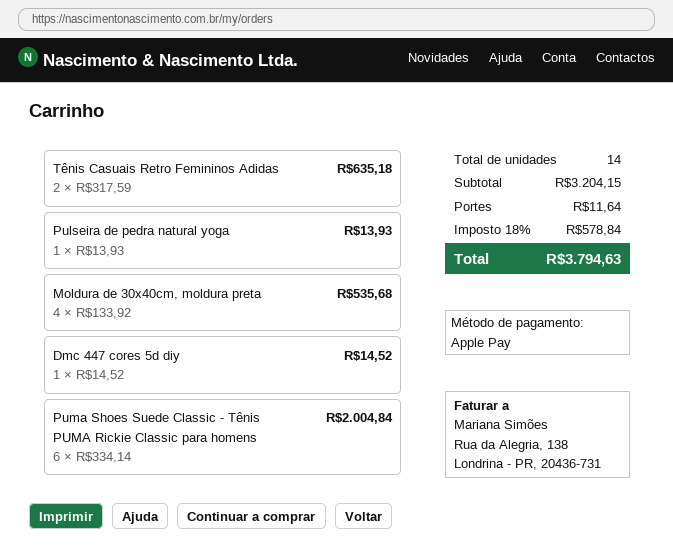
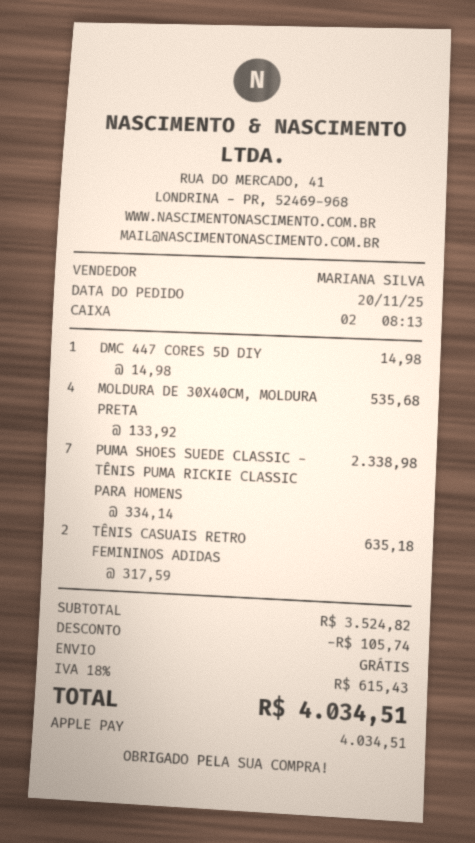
Pulseira de pedra natural yoga: 1 x 13.93 = 13.93 -> none
Dmc 447 cores 5d diy: 1 x 14.52 = 14.52 -> 1 x 14.98 = 14.98
Puma Shoes Suede Classic - Tênis PUMA Rickie Classic para homens: 6 x 334.14 = 2004.84 -> 7 x 334.14 = 2338.98
subtotal: 3204.15 -> 3524.82
discount: none -> 105.74
shipping: 11.64 -> 0.00
tax: 18% = 578.84 -> 18% = 615.43
total: 3794.63 -> 4034.51

